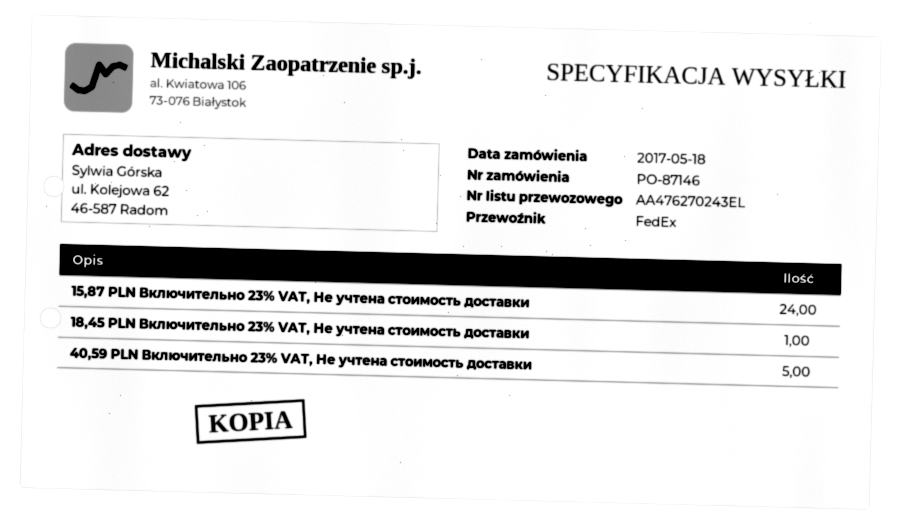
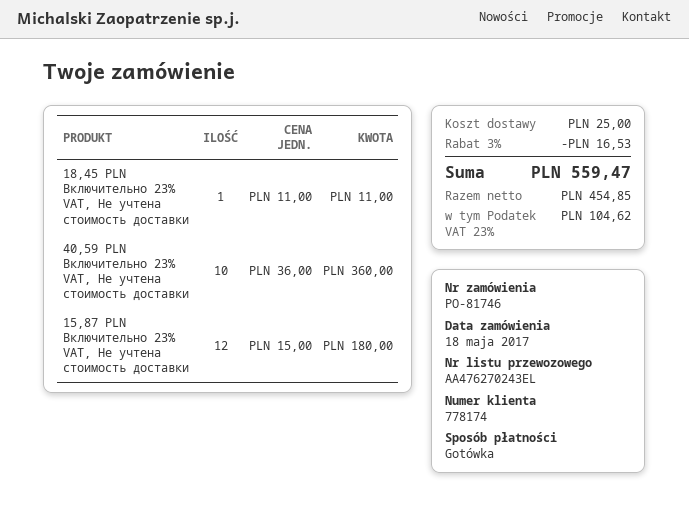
order number: PO-87146 -> PO-81746
15,87 PLN Включительно 23% VAT, Не учтена стоимость доставки: 24 -> 12
40,59 PLN Включительно 23% VAT, Не учтена стоимость доставки: 5 -> 10

